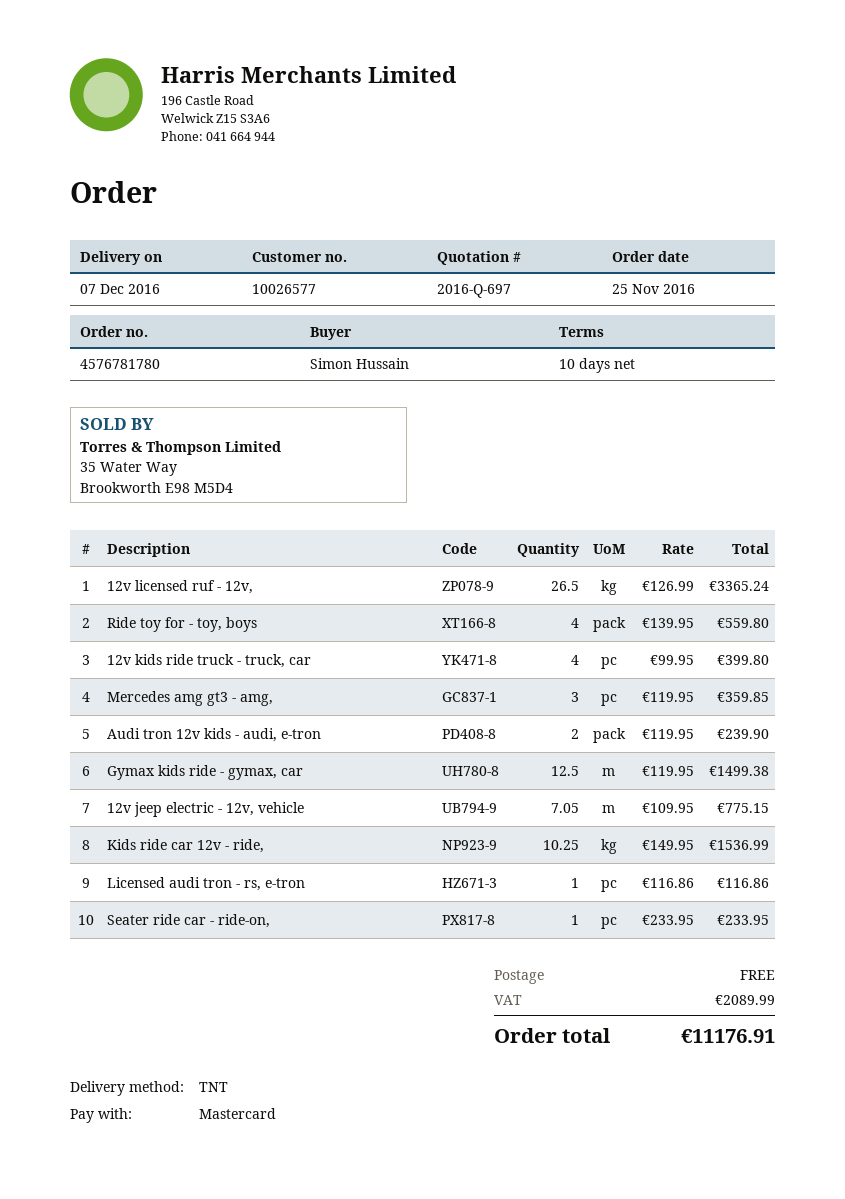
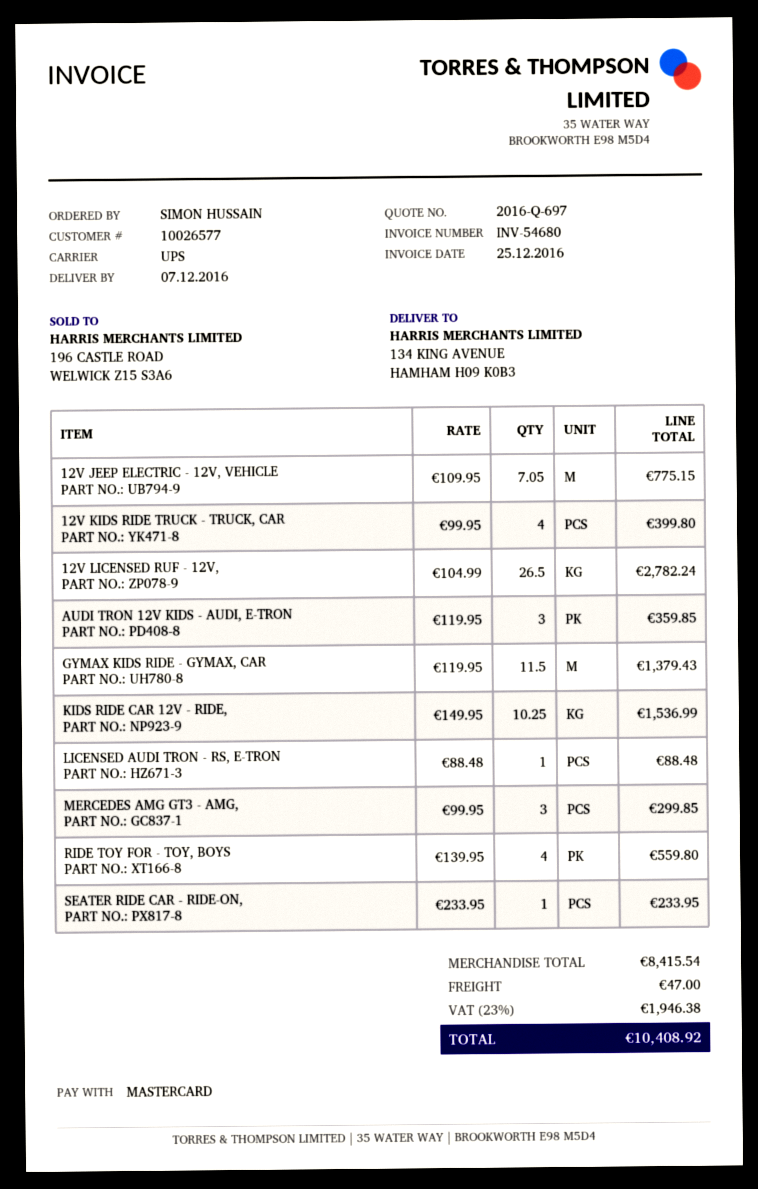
shipping method: TNT -> UPS
12v licensed ruf - 12v,: 26.5 x 126.99 = 3365.24 -> 26.5 x 104.99 = 2782.24
Mercedes amg gt3 - amg,: 3 x 119.95 = 359.85 -> 3 x 99.95 = 299.85
Audi tron 12v kids - audi, e-tron: 2 x 119.95 = 239.90 -> 3 x 119.95 = 359.85
Gymax kids ride - gymax, car: 12.5 x 119.95 = 1499.38 -> 11.5 x 119.95 = 1379.43
Licensed audi tron - rs, e-tron: 1 x 116.86 = 116.86 -> 1 x 88.48 = 88.48
shipping: 0.00 -> 47.00
tax: 2089.99 -> 1946.38
total: 11176.91 -> 10408.92

